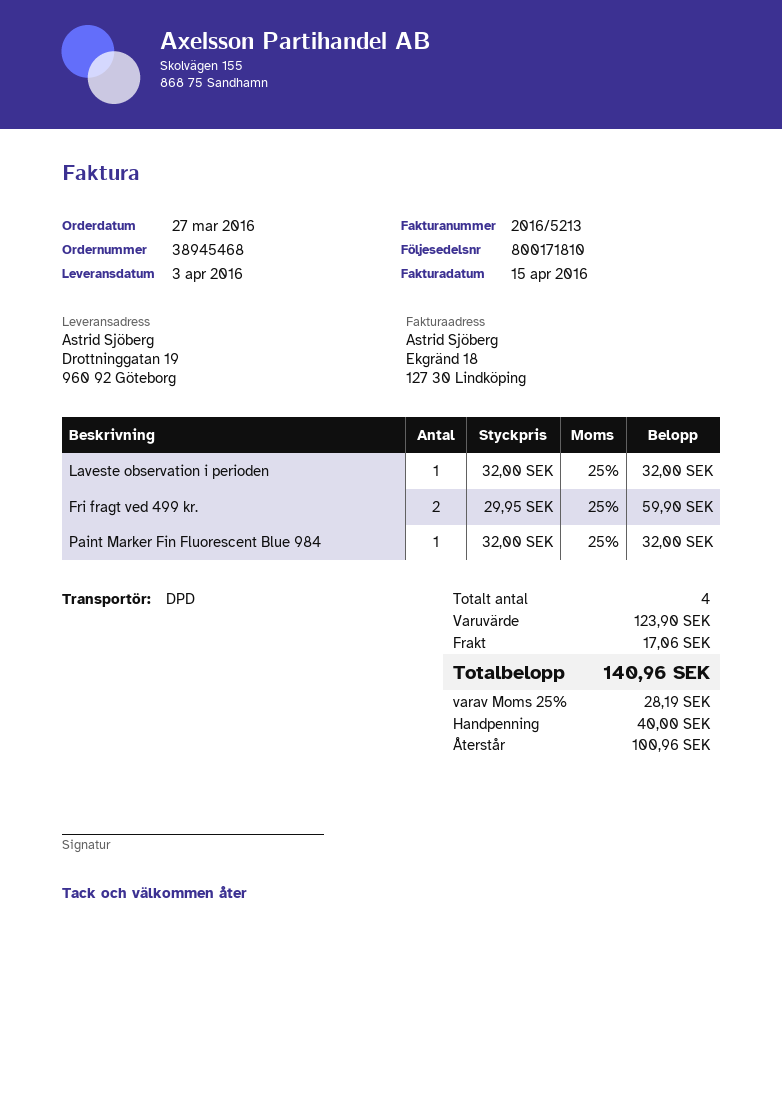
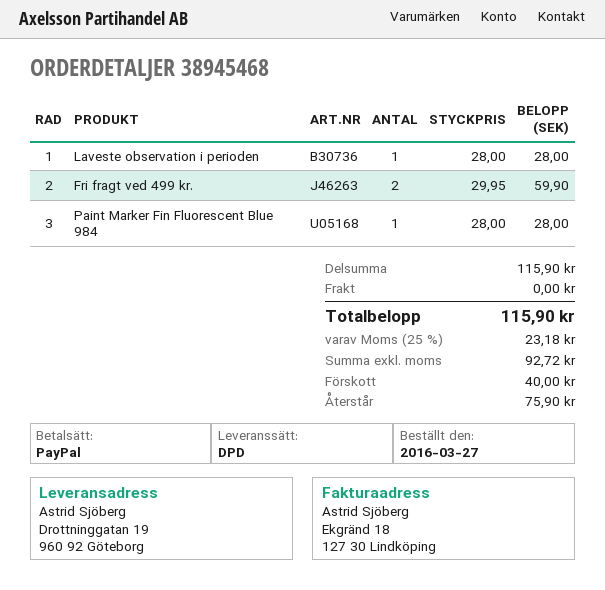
Laveste observation i perioden: 1 x 32.00 = 32.00 -> 1 x 28.00 = 28.00
Paint Marker Fin Fluorescent Blue 984: 1 x 32.00 = 32.00 -> 1 x 28.00 = 28.00
subtotal: 123.90 -> 115.90
shipping: 17.06 -> 0.00
tax: 25% = 28.19 -> 25% = 23.18
total: 140.96 -> 115.90
balance: 100.96 -> 75.90

